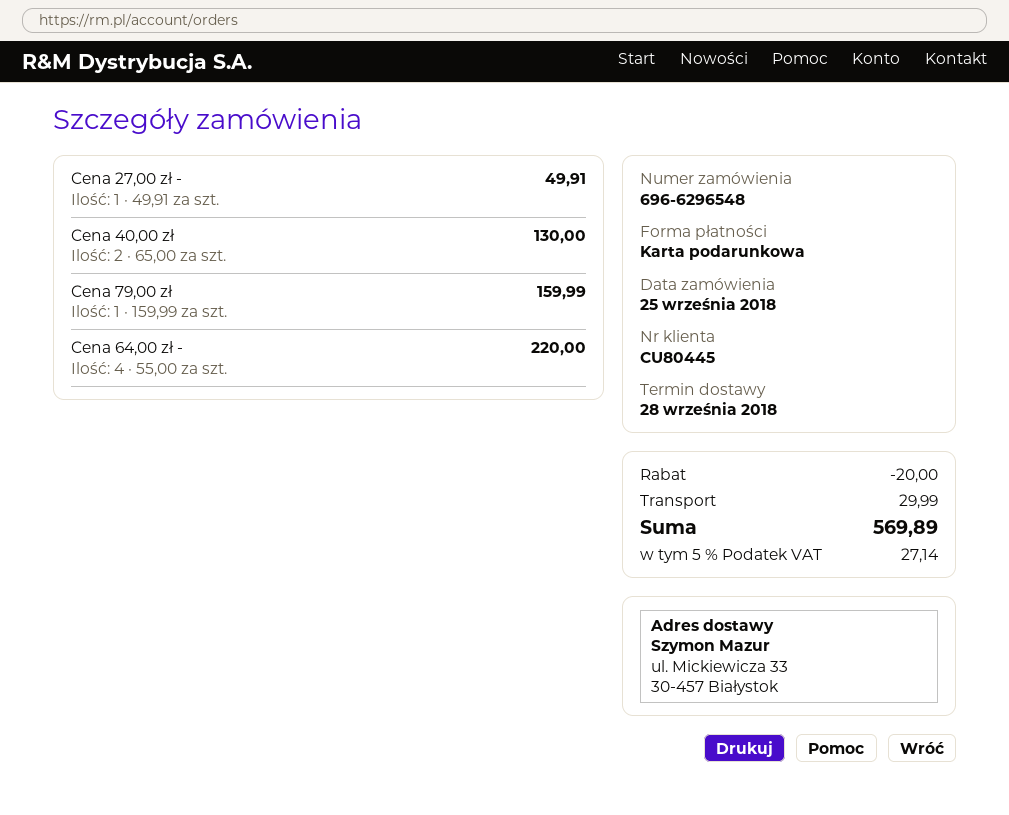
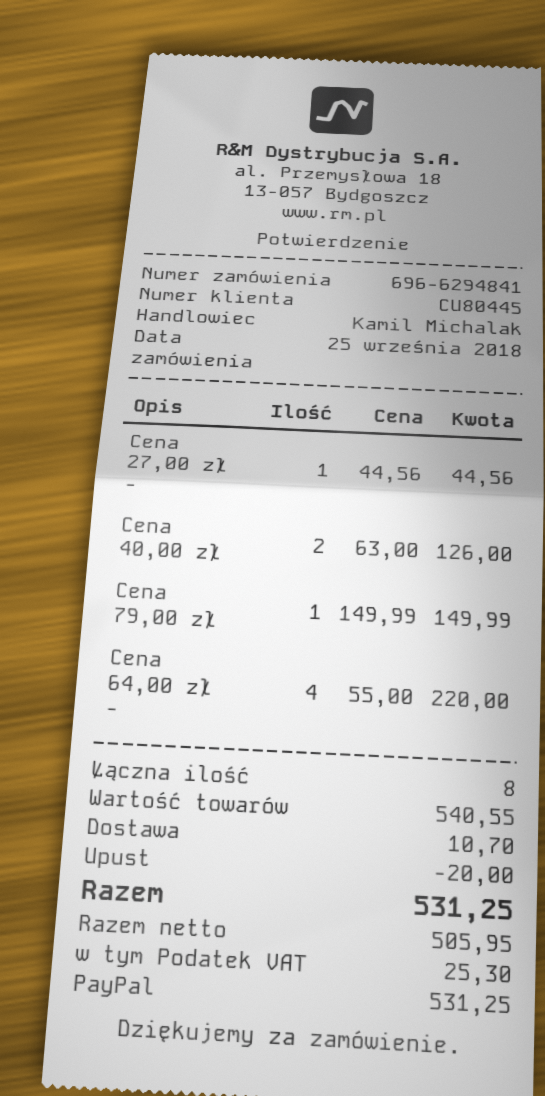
order number: 696-6296548 -> 696-6294841
payment method: gift card -> PayPal
Cena 27,00 zł -: 1 x 49.91 = 49.91 -> 1 x 44.56 = 44.56
Cena 40,00 zł: 2 x 65.00 = 130.00 -> 2 x 63.00 = 126.00
Cena 79,00 zł: 1 x 159.99 = 159.99 -> 1 x 149.99 = 149.99
shipping: 29.99 -> 10.70
tax: 27.14 -> 25.30
total: 569.89 -> 531.25

